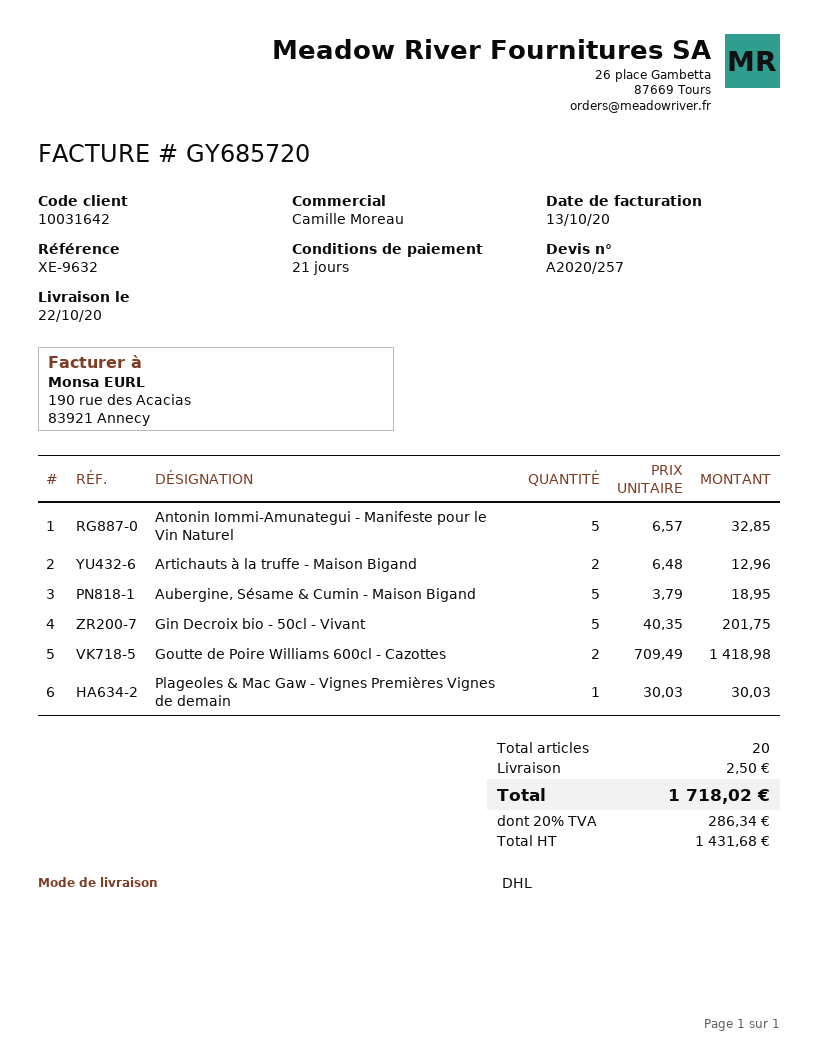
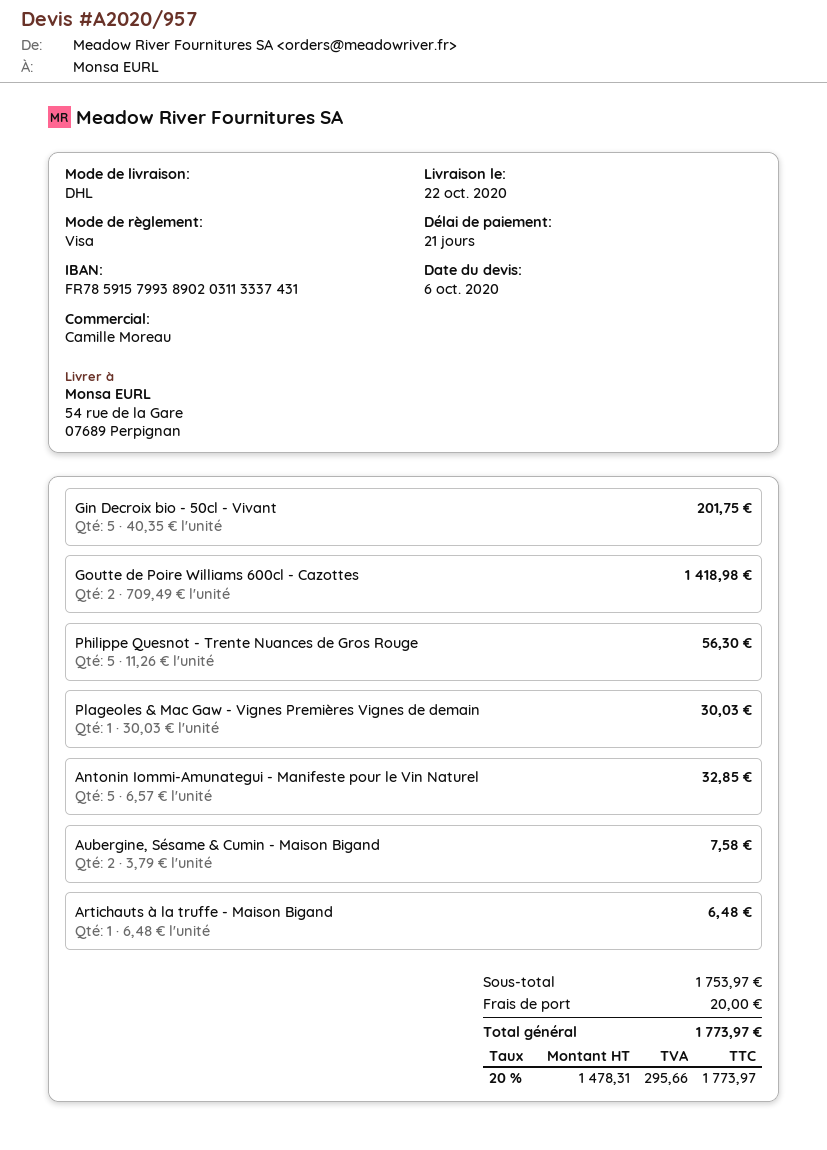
quote number: A2020/257 -> A2020/957
Artichauts à la truffe - Maison Bigand: 2 x 6.48 = 12.96 -> 1 x 6.48 = 6.48
Aubergine, Sésame & Cumin - Maison Bigand: 5 x 3.79 = 18.95 -> 2 x 3.79 = 7.58
Philippe Quesnot - Trente Nuances de Gros Rouge: none -> 5 x 11.26 = 56.30
shipping: 2.50 -> 20.00
net: 1431.68 -> 1478.31
tax: 20% = 286.34 -> 20% = 295.66
total: 1718.02 -> 1773.97

